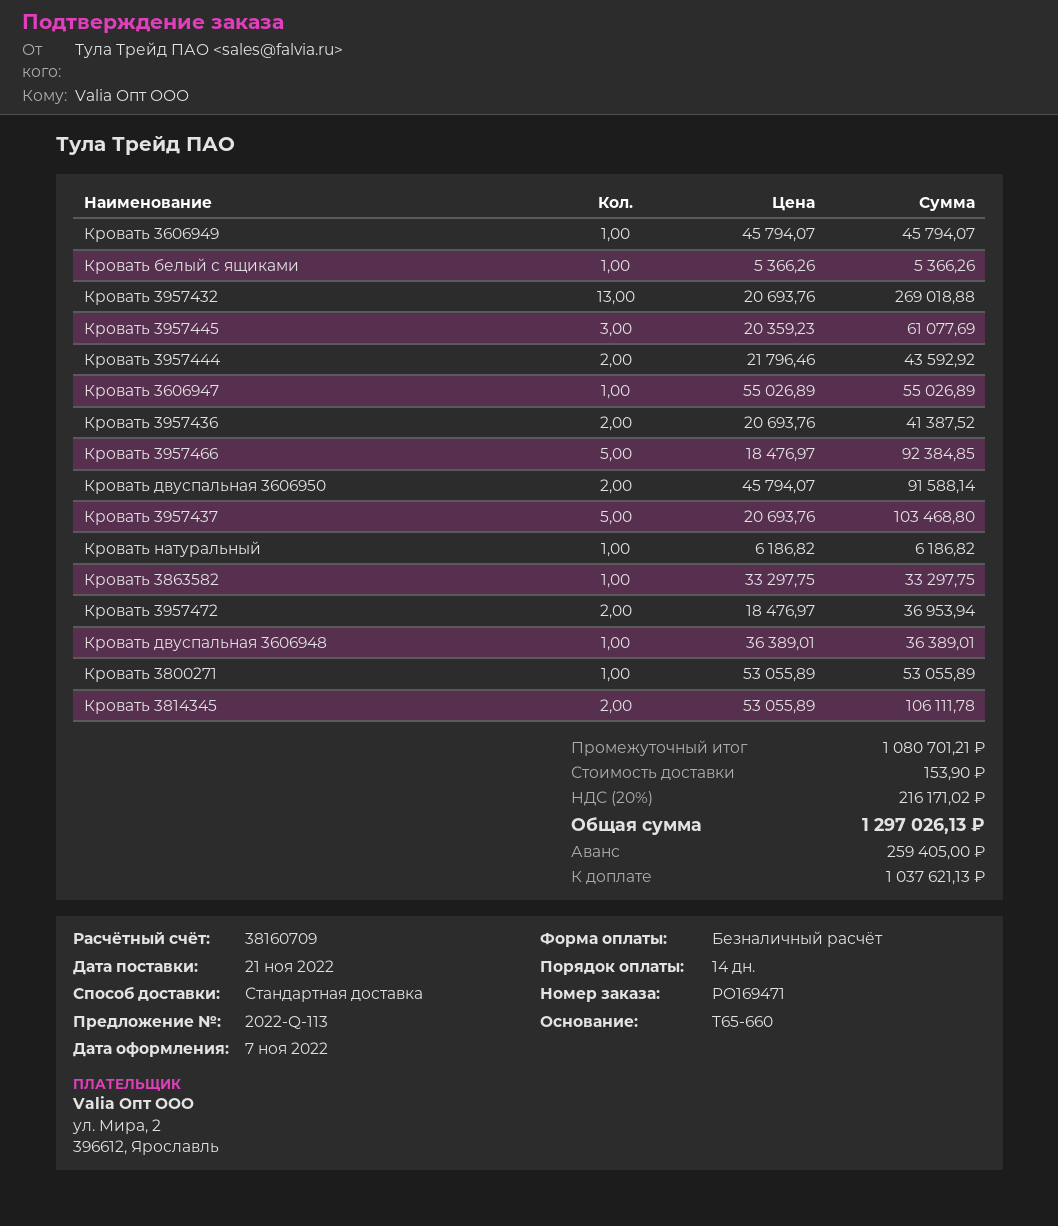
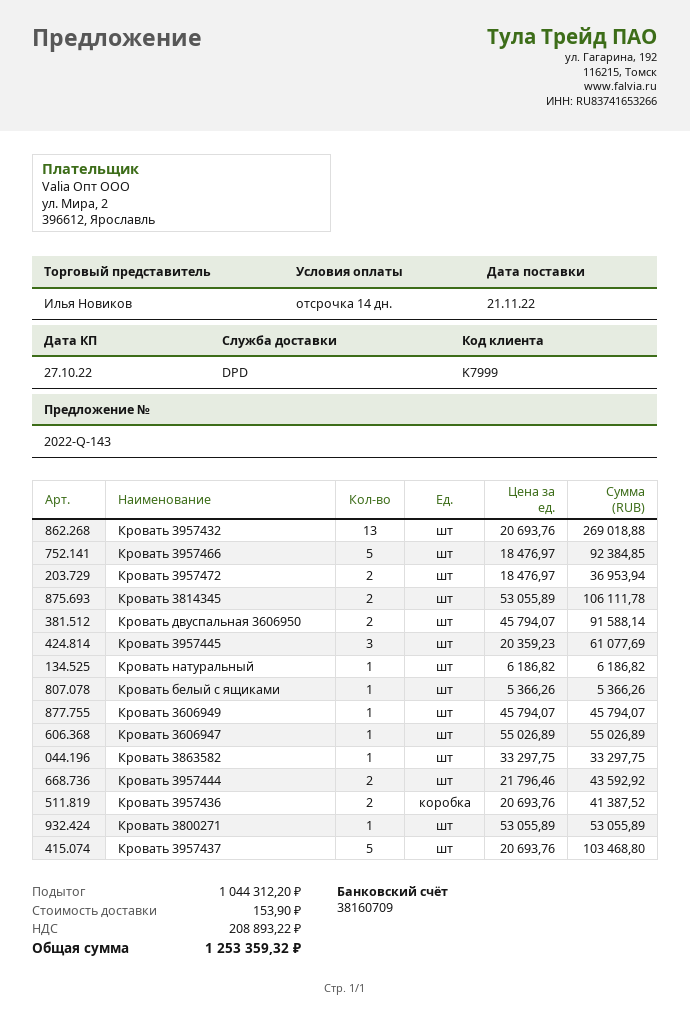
quote number: 2022-Q-113 -> 2022-Q-143
shipping method: standard -> DPD
Кровать двуспальная 3606948: 1 x 36389.01 = 36389.01 -> none
subtotal: 1080701.21 -> 1044312.20
tax: 216171.02 -> 208893.22
total: 1297026.13 -> 1253359.32

